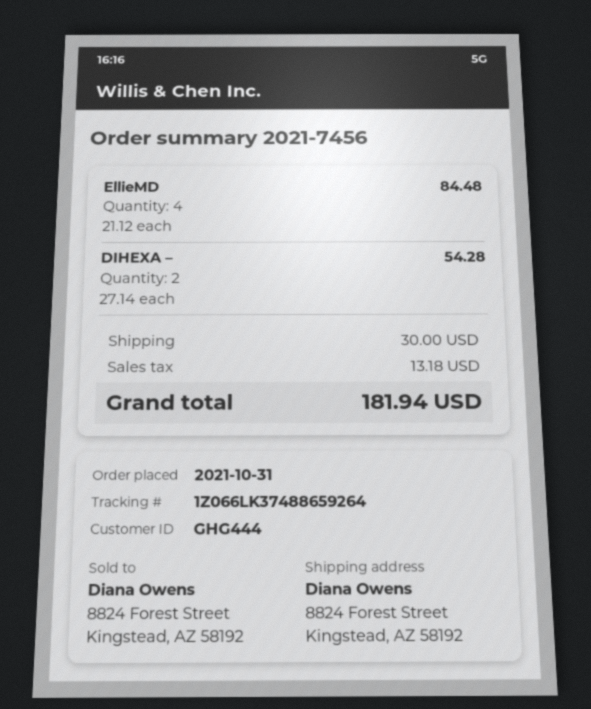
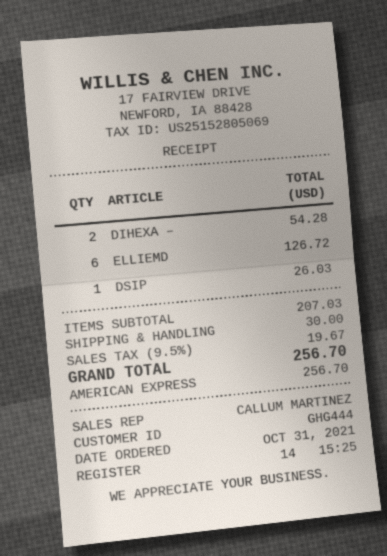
EllieMD: 4 for 84.48 -> 6 for 126.72
DSIP: none -> 1 for 26.03
tax: 13.18 -> 19.67
total: 181.94 -> 256.70

